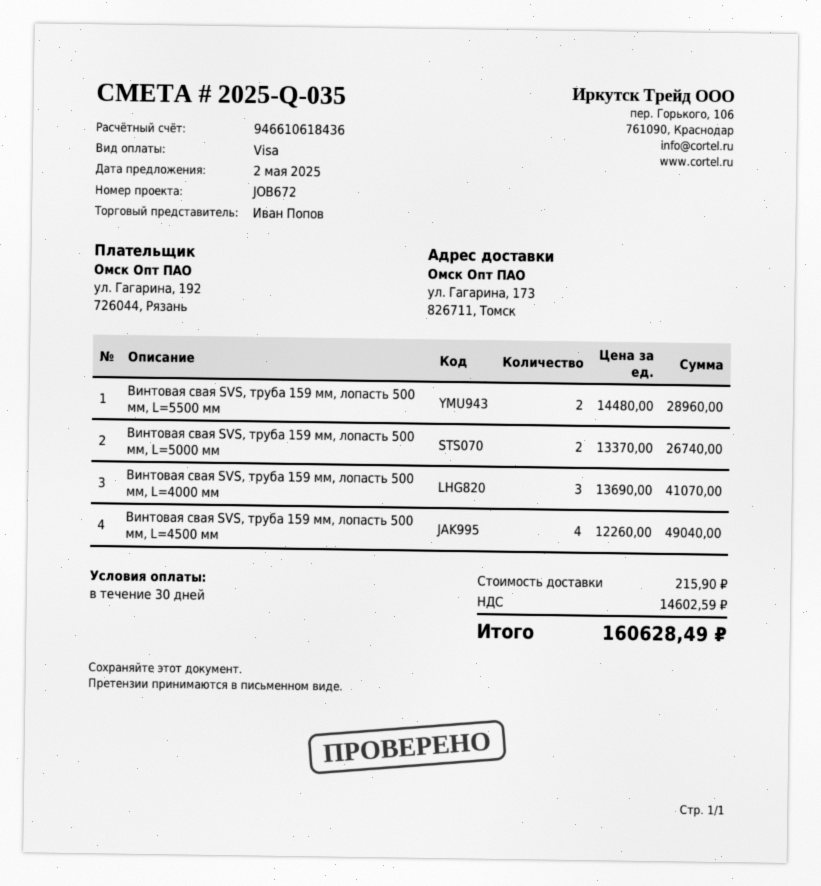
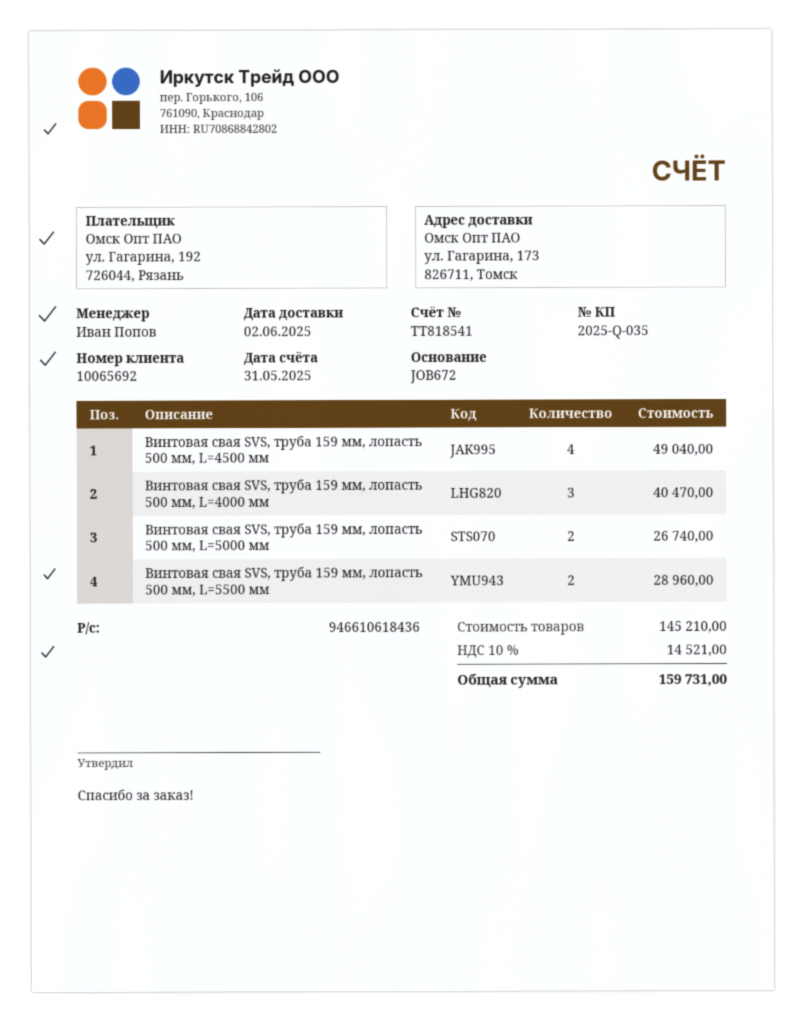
Винтовая свая SVS, труба 159 мм, лопасть 500 мм, L=4000 мм: 3 for 41070.00 -> 3 for 40470.00
shipping: 215.90 -> none
tax: 14602.59 -> 14521.00
total: 160628.49 -> 159731.00

